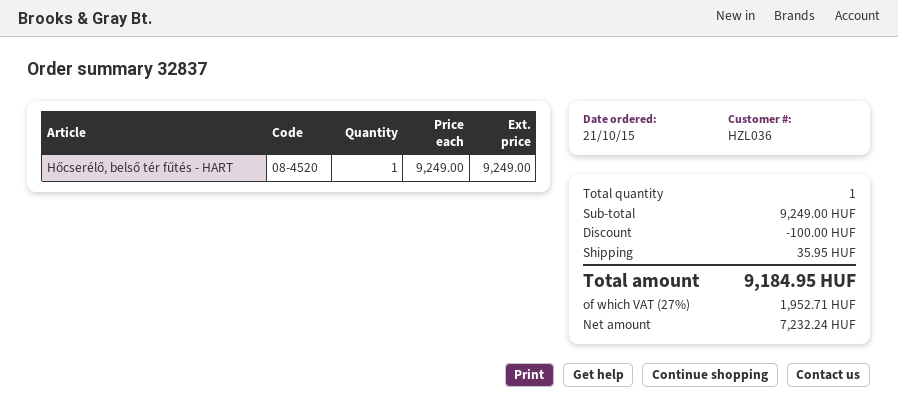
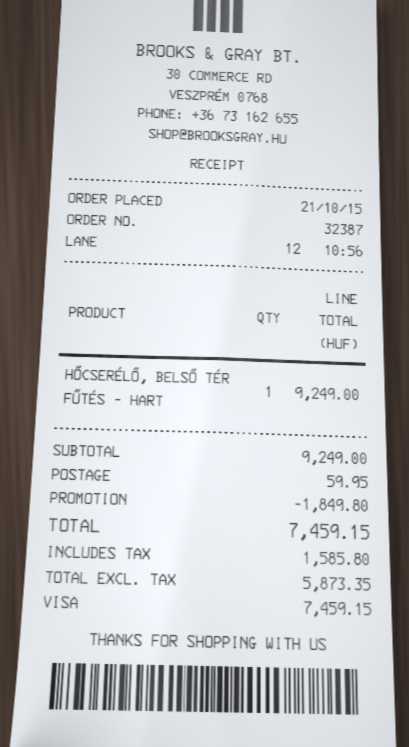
order number: 32837 -> 32387
discount: 100.00 -> 1849.80
shipping: 35.95 -> 59.95
net: 7232.24 -> 5873.35
tax: 1952.71 -> 1585.80
total: 9184.95 -> 7459.15

